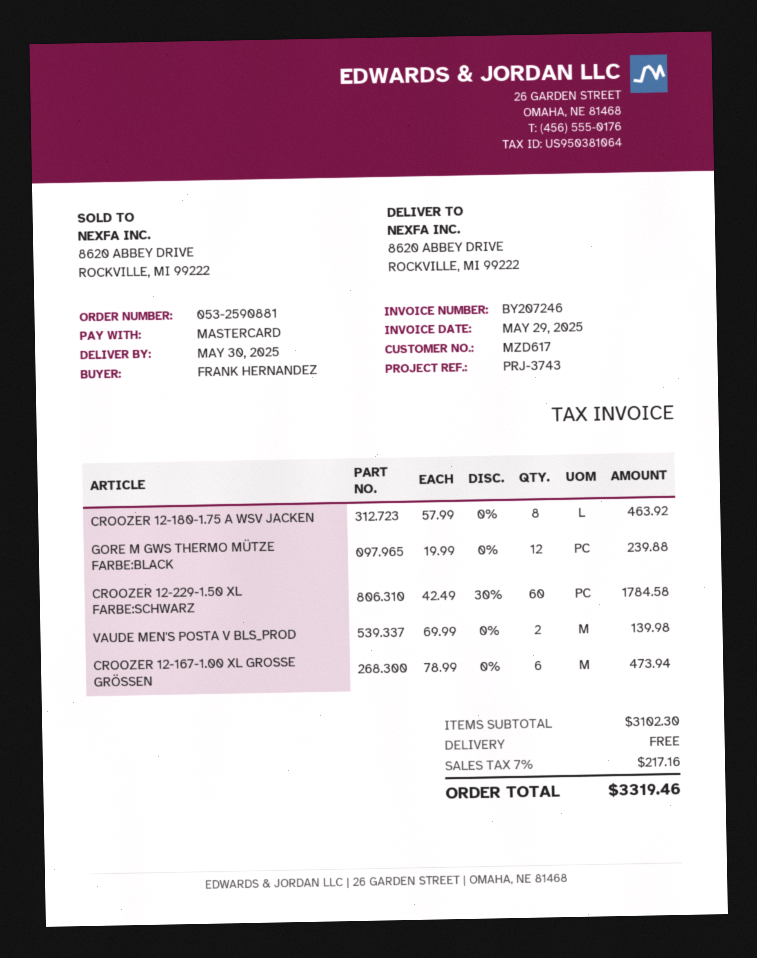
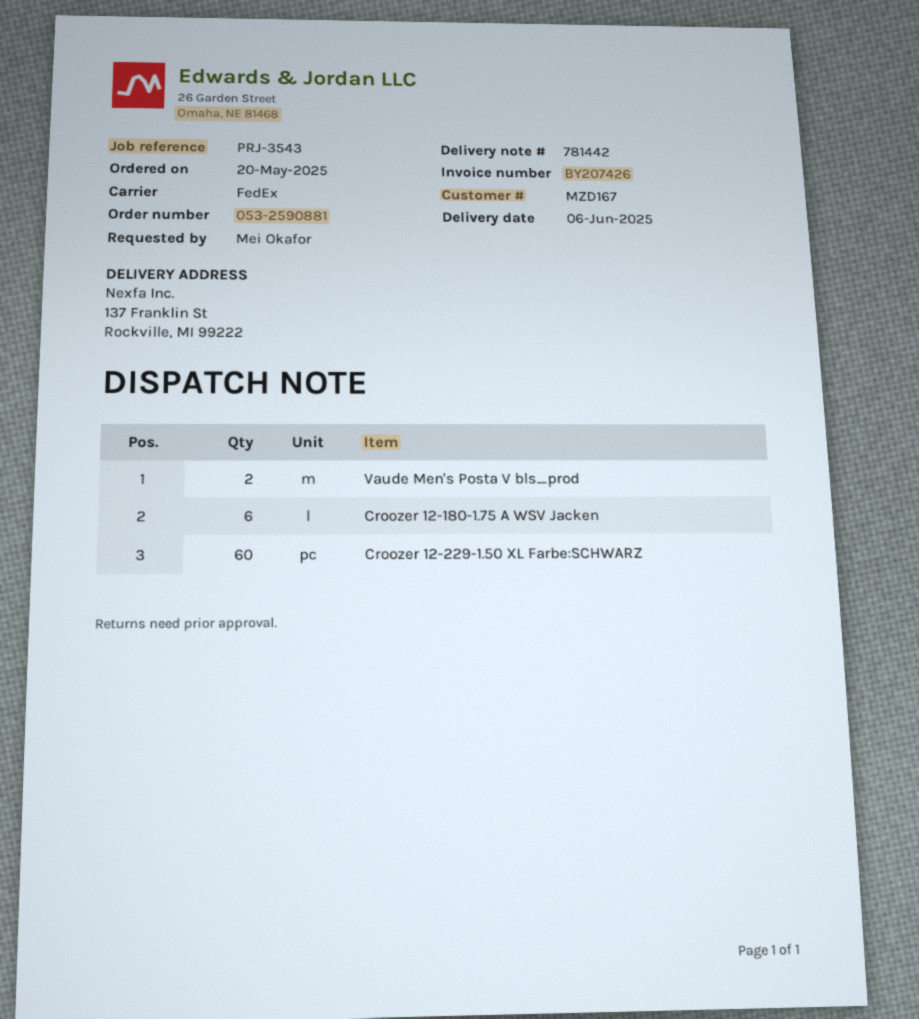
delivery date: 2025-05-30 -> 2025-06-06
invoice number: BY207246 -> BY207426
customer number: MZD617 -> MZD167
reference: PRJ-3743 -> PRJ-3543
ordered by: FRANK HERNANDEZ -> Mei Okafor
ship to: 8620 ABBEY DRIVE, ROCKVILLE, MI 99222 -> 137 Franklin St, Rockville, MI 99222
CROOZER 12-180-1.75 A WSV JACKEN: 8 -> 6
GORE M GWS THERMO MÜTZE FARBE:BLACK: 12 -> none
CROOZER 12-167-1.00 XL GROSSE GRÖSSEN: 6 -> none

